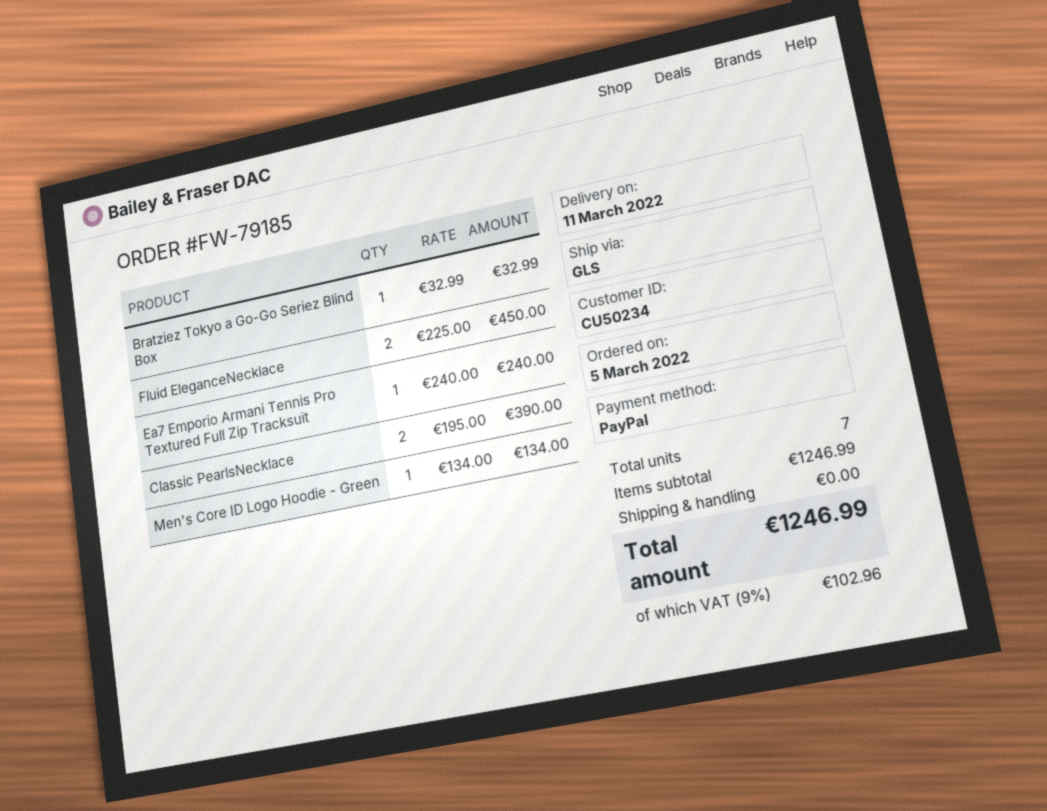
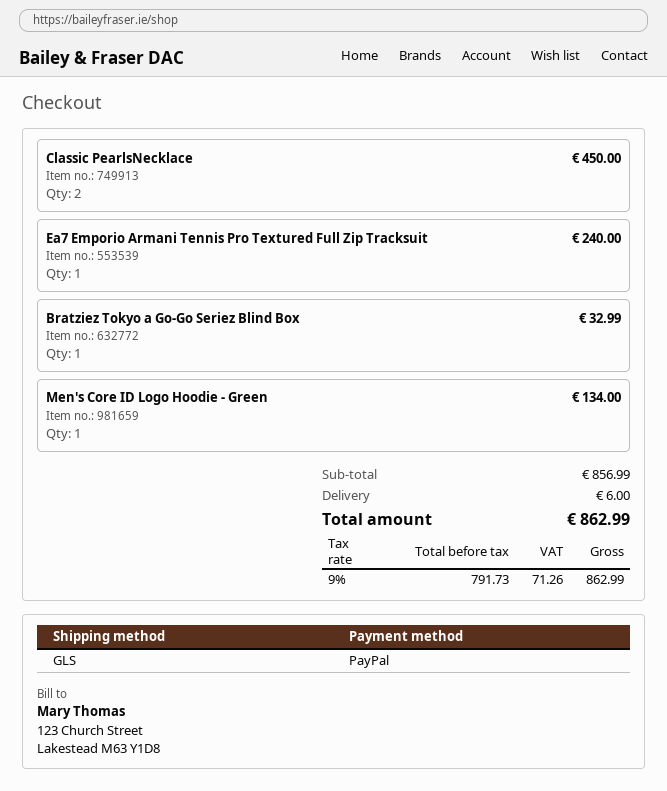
Fluid EleganceNecklace: 2 for 450.00 -> none
Classic PearlsNecklace: 2 for 390.00 -> 2 for 450.00
subtotal: 1246.99 -> 856.99
shipping: 0.00 -> 6.00
tax: 9% = 102.96 -> 9% = 71.26
total: 1246.99 -> 862.99

